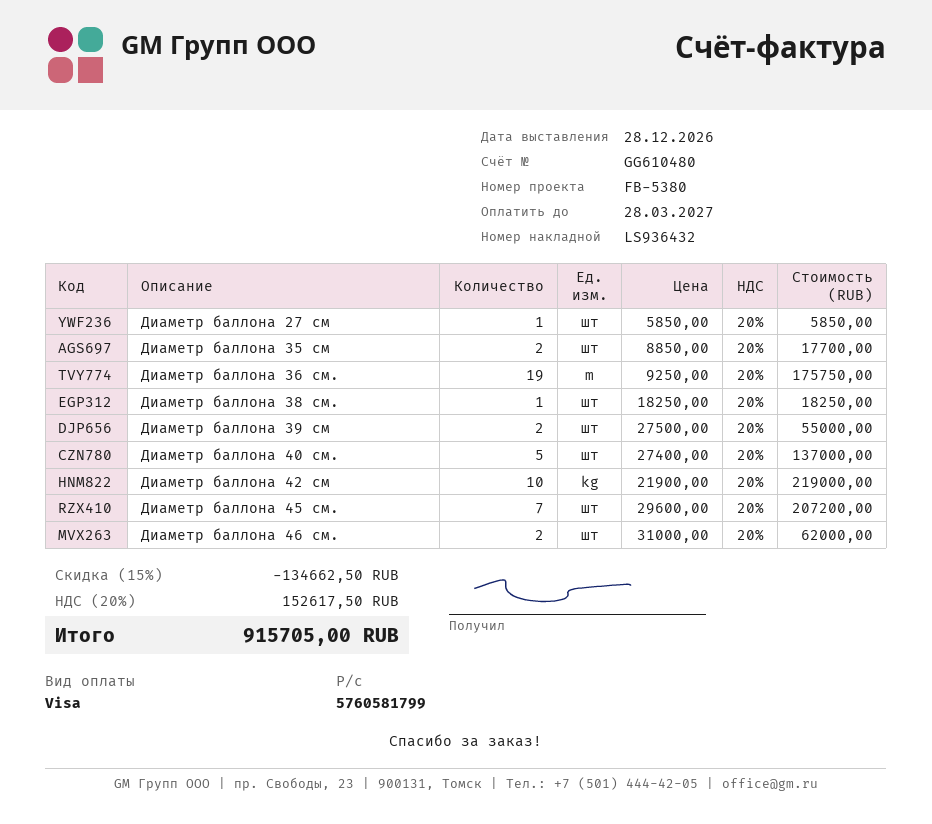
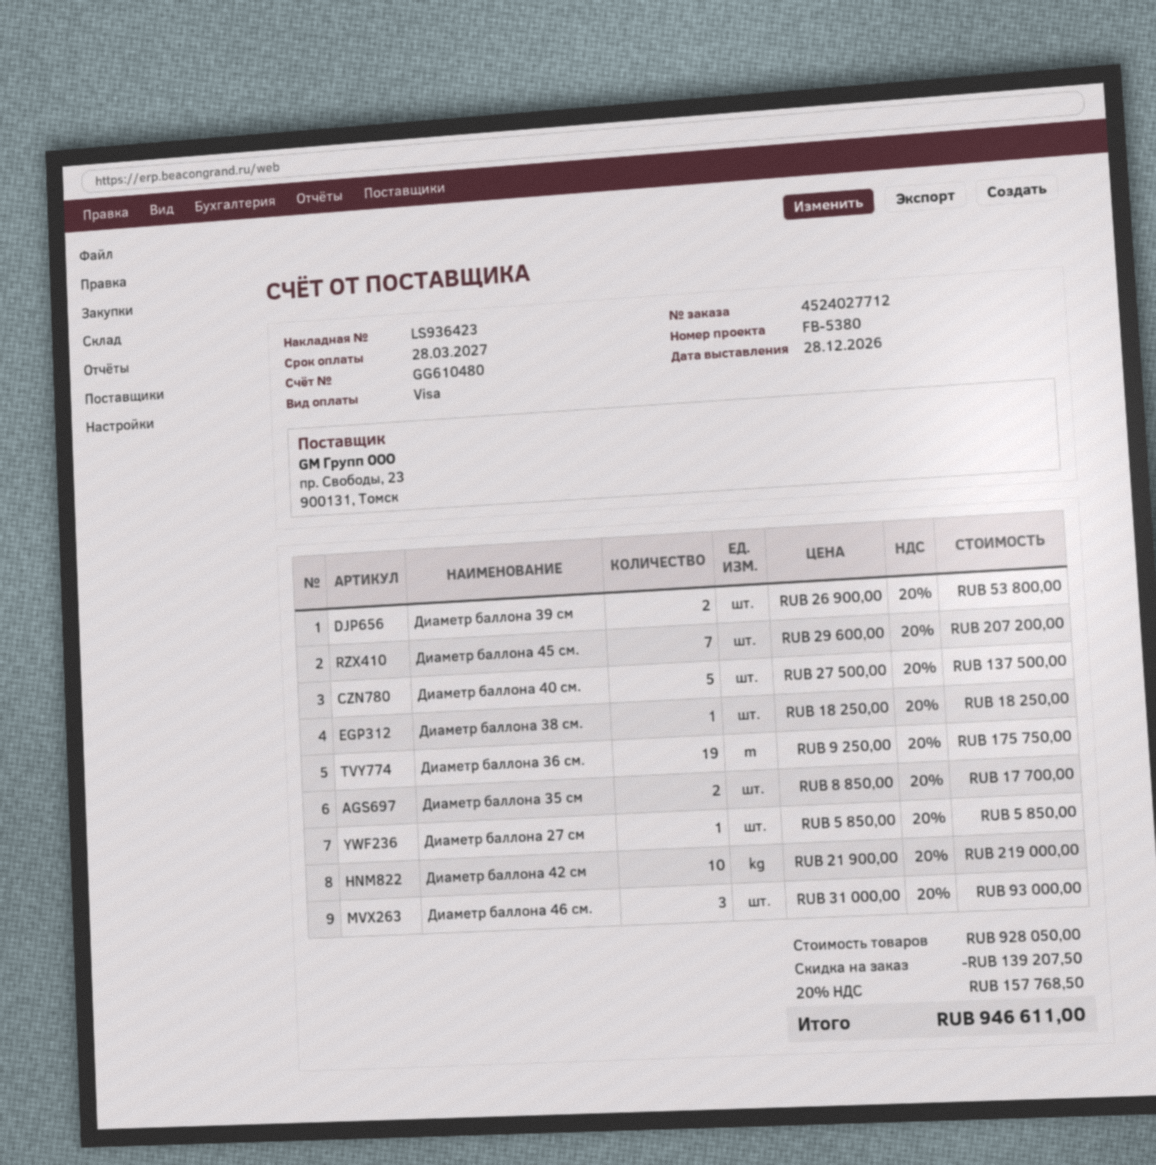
delivery note number: LS936432 -> LS936423
Диаметр баллона 39 см: 2 x 27500.00 = 55000.00 -> 2 x 26900.00 = 53800.00
Диаметр баллона 40 см.: 5 x 27400.00 = 137000.00 -> 5 x 27500.00 = 137500.00
Диаметр баллона 46 см.: 2 x 31000.00 = 62000.00 -> 3 x 31000.00 = 93000.00
discount: 134662.50 -> 139207.50
tax: 20% = 152617.50 -> 20% = 157768.50
total: 915705.00 -> 946611.00

